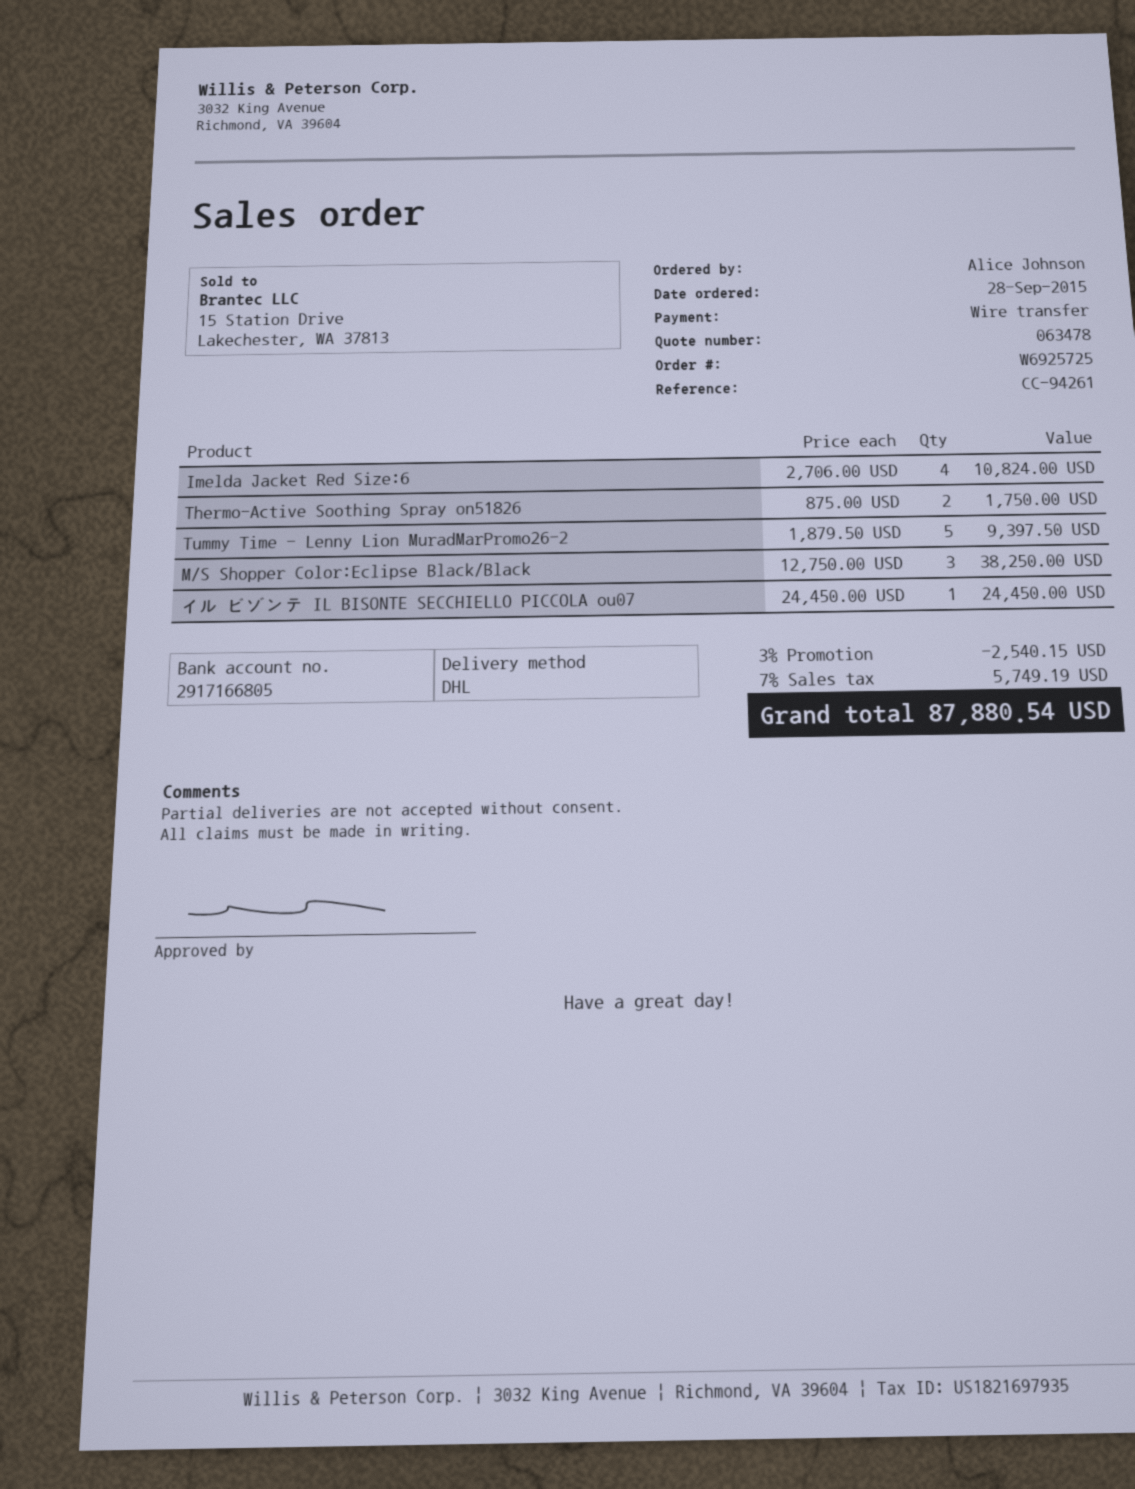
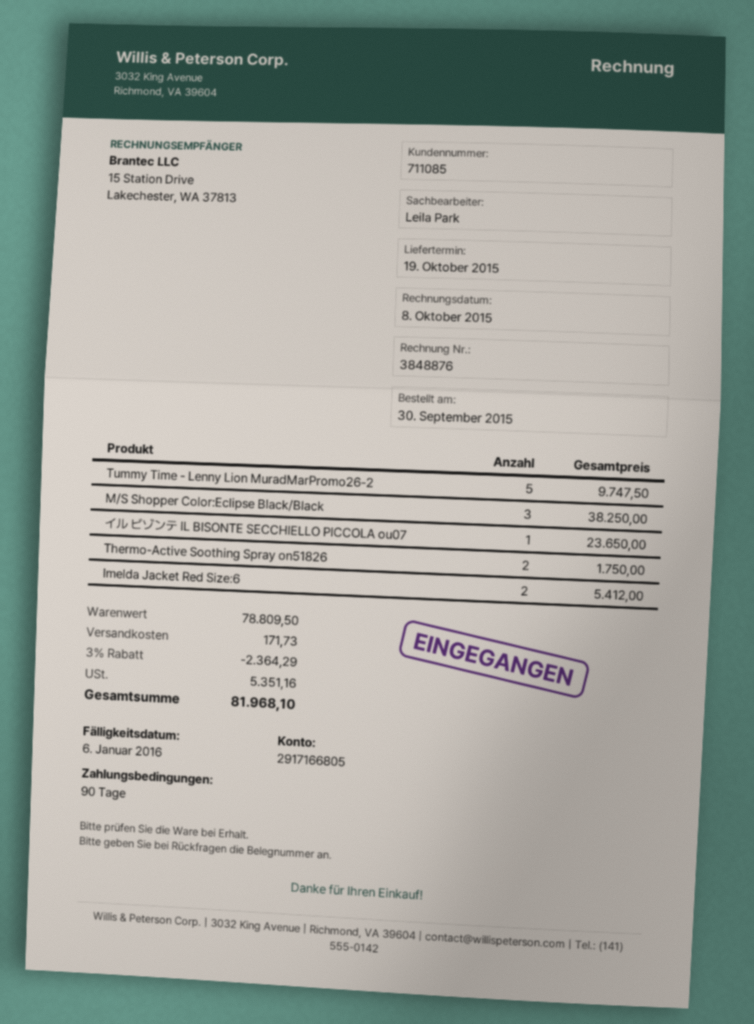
order date: 2015-09-28 -> 2015-09-30
Imelda Jacket Red Size:6: 4 for 10824.00 -> 2 for 5412.00
Tummy Time - Lenny Lion MuradMarPromo26-2: 5 for 9397.50 -> 5 for 9747.50
イル ビゾンテ IL BISONTE SECCHIELLO PICCOLA ou07: 1 for 24450.00 -> 1 for 23650.00
discount: 3% = 2540.15 -> 3% = 2364.29
shipping: none -> 171.73
tax: 5749.19 -> 5351.16
total: 87880.54 -> 81968.10

